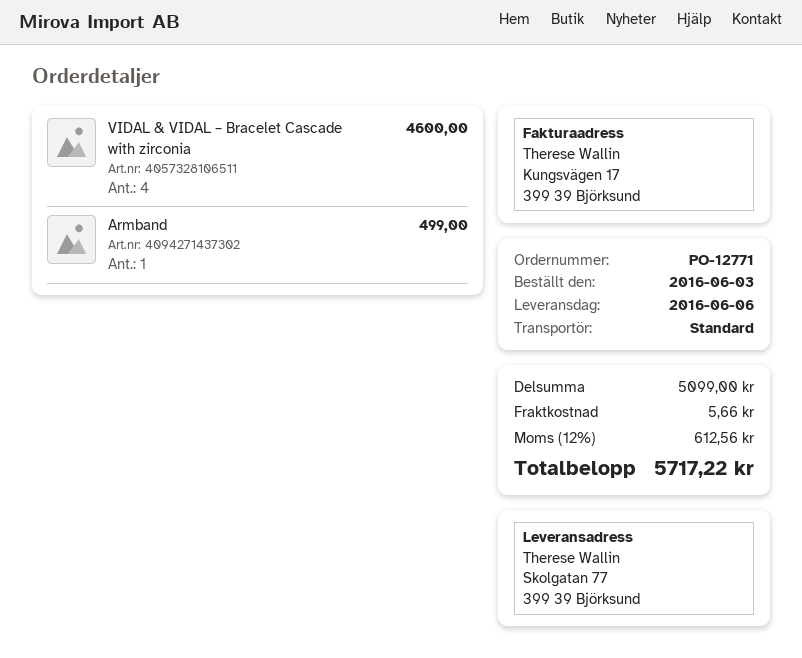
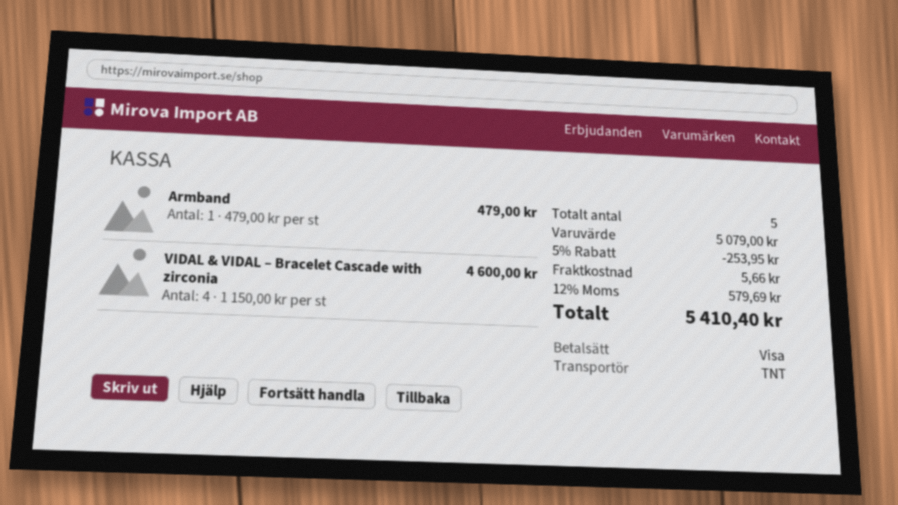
shipping method: standard -> TNT
Armband: 1 for 499.00 -> 1 for 479.00
subtotal: 5099.00 -> 5079.00
discount: none -> 5% = 253.95
tax: 12% = 612.56 -> 12% = 579.69
total: 5717.22 -> 5410.40

